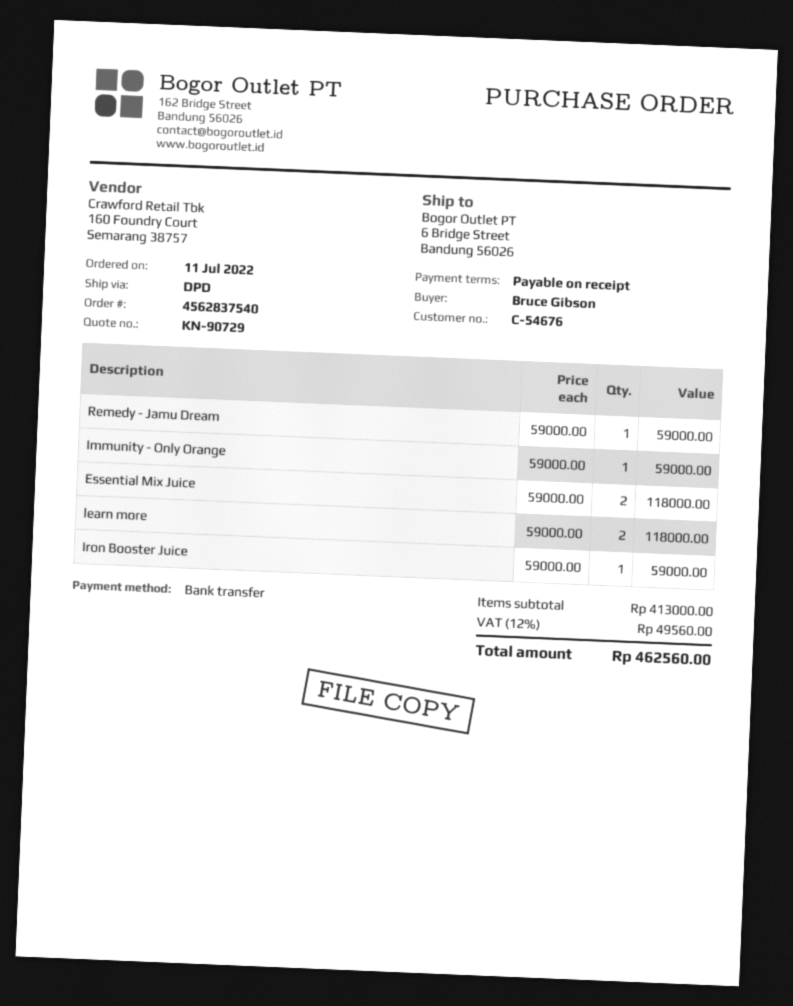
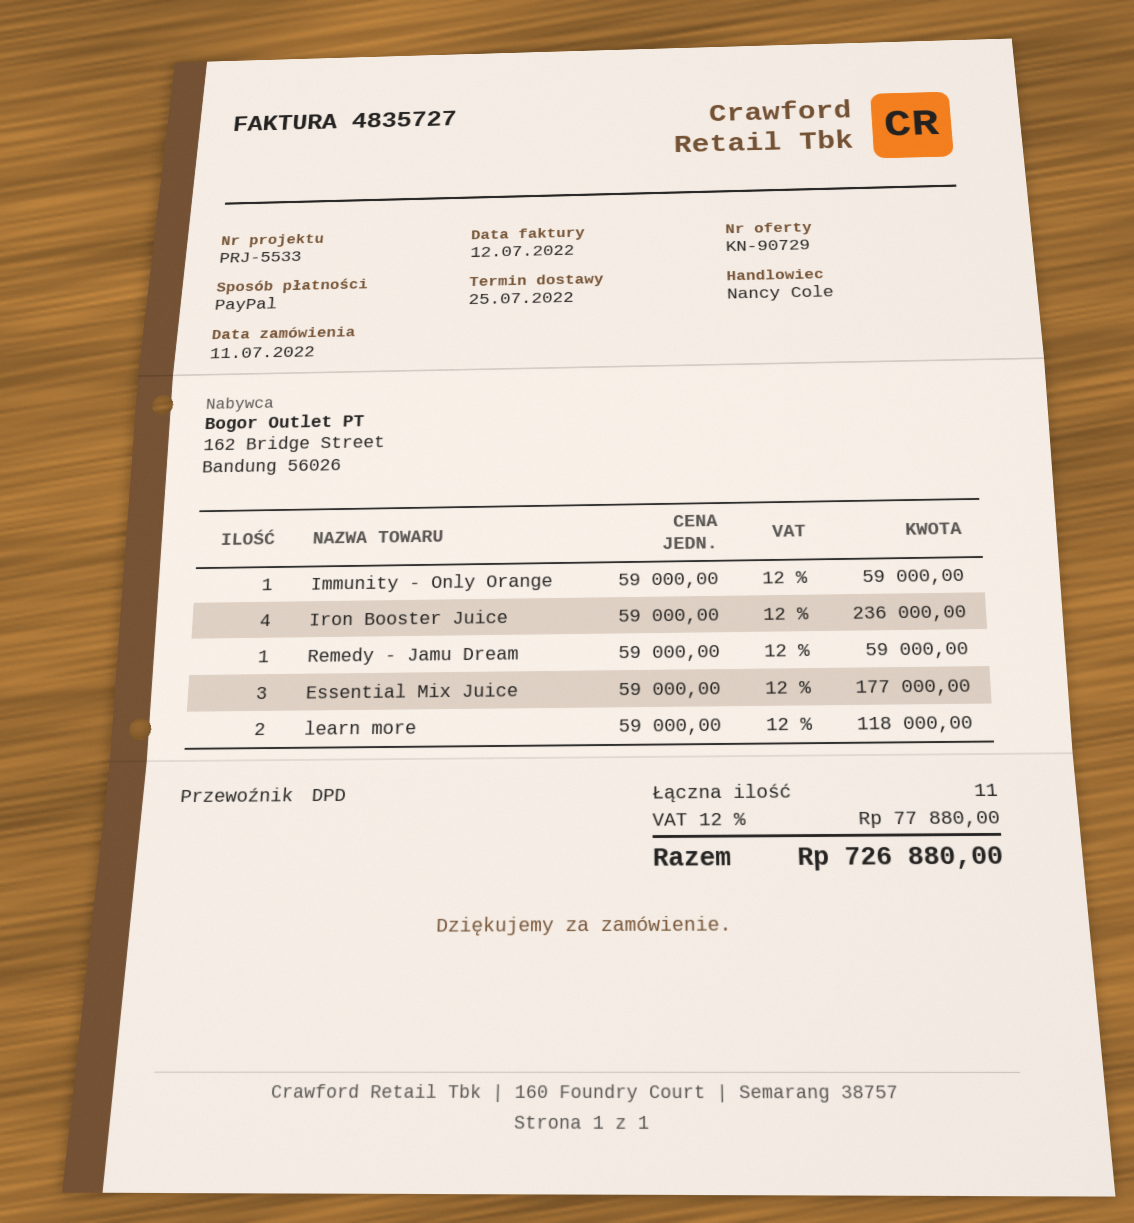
payment method: bank transfer -> PayPal
Essential Mix Juice: 2 x 59000.00 = 118000.00 -> 3 x 59000.00 = 177000.00
Iron Booster Juice: 1 x 59000.00 = 59000.00 -> 4 x 59000.00 = 236000.00
tax: 12% = 49560.00 -> 12% = 77880.00
total: 462560.00 -> 726880.00

